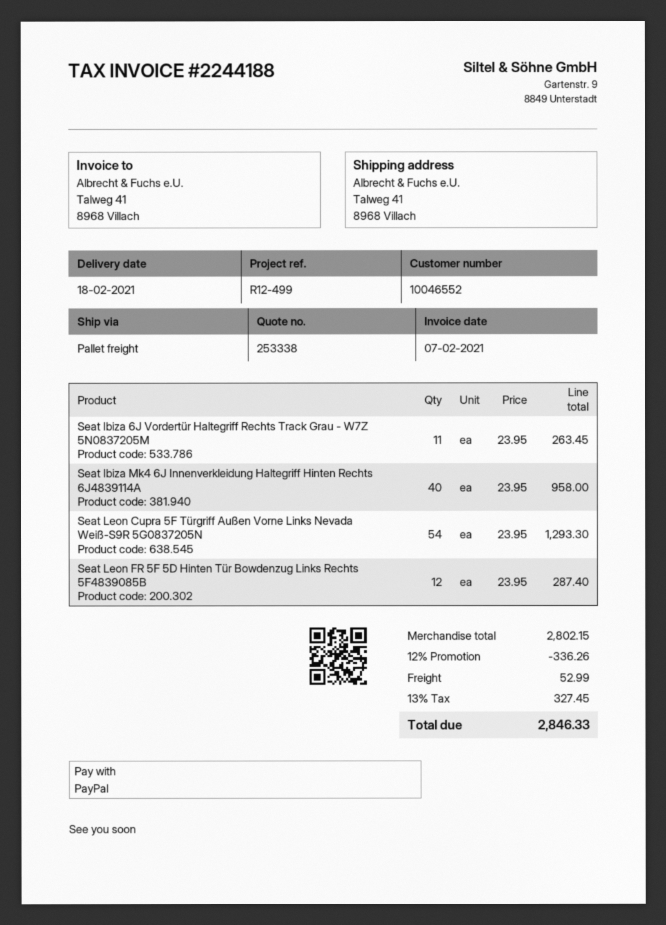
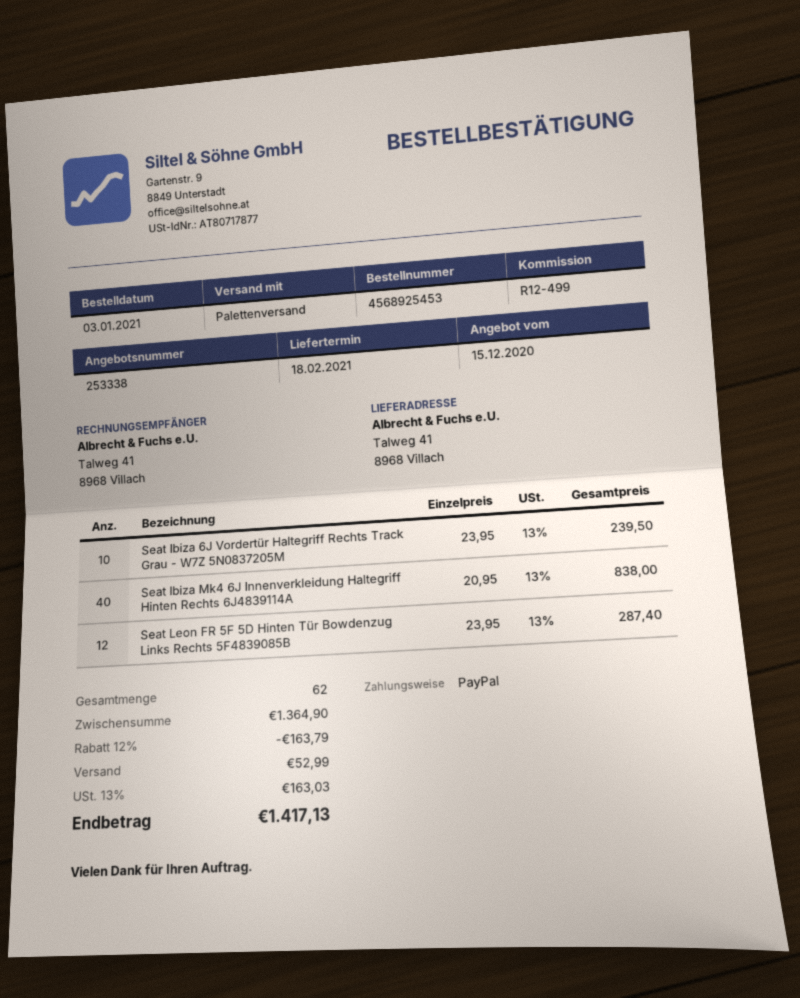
Seat Ibiza 6J Vordertür Haltegriff Rechts Track Grau - W7Z 5N0837205M: 11 x 23.95 = 263.45 -> 10 x 23.95 = 239.50
Seat Ibiza Mk4 6J Innenverkleidung Haltegriff Hinten Rechts 6J4839114A: 40 x 23.95 = 958.00 -> 40 x 20.95 = 838.00
Seat Leon Cupra 5F Türgriff Außen Vorne Links Nevada Weiß-S9R 5G0837205N: 54 x 23.95 = 1293.30 -> none
subtotal: 2802.15 -> 1364.90
discount: 12% = 336.26 -> 12% = 163.79
tax: 13% = 327.45 -> 13% = 163.03
total: 2846.33 -> 1417.13

